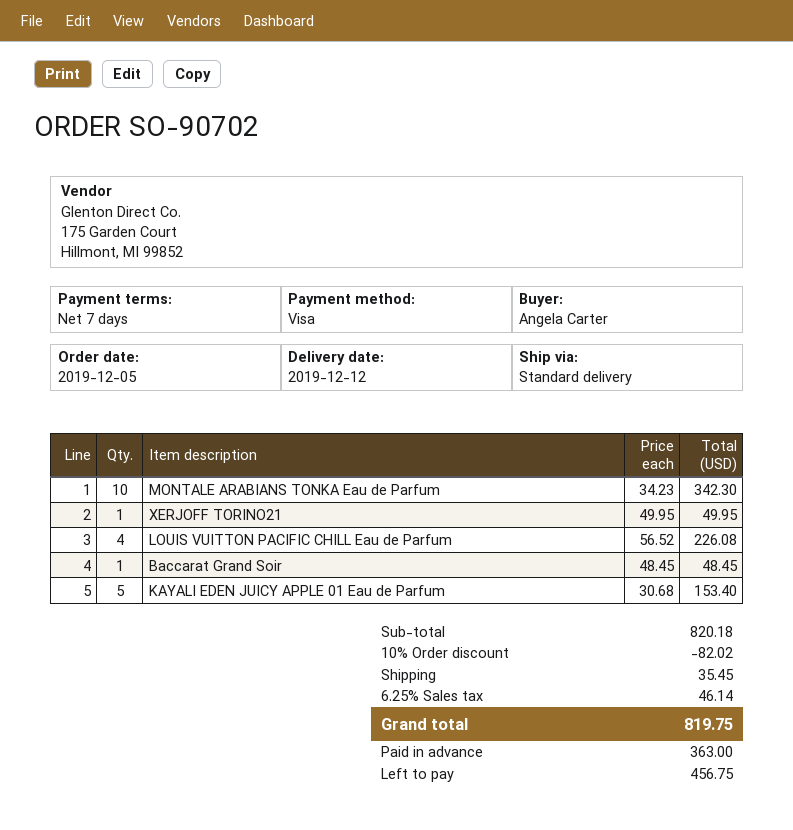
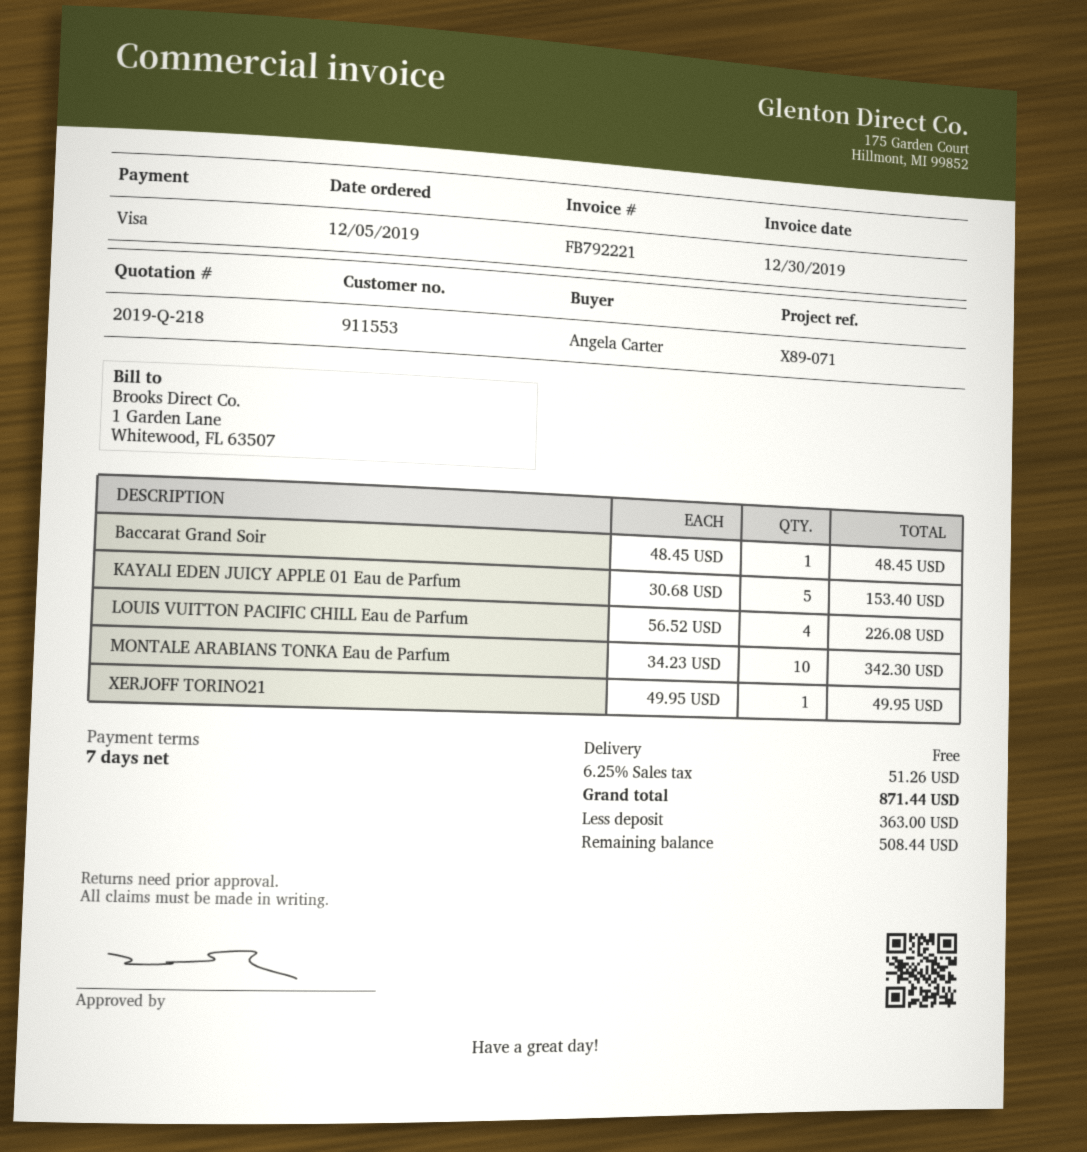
discount: 10% = 82.02 -> none
shipping: 35.45 -> 0.00
tax: 6.25% = 46.14 -> 6.25% = 51.26
total: 819.75 -> 871.44
balance: 456.75 -> 508.44

